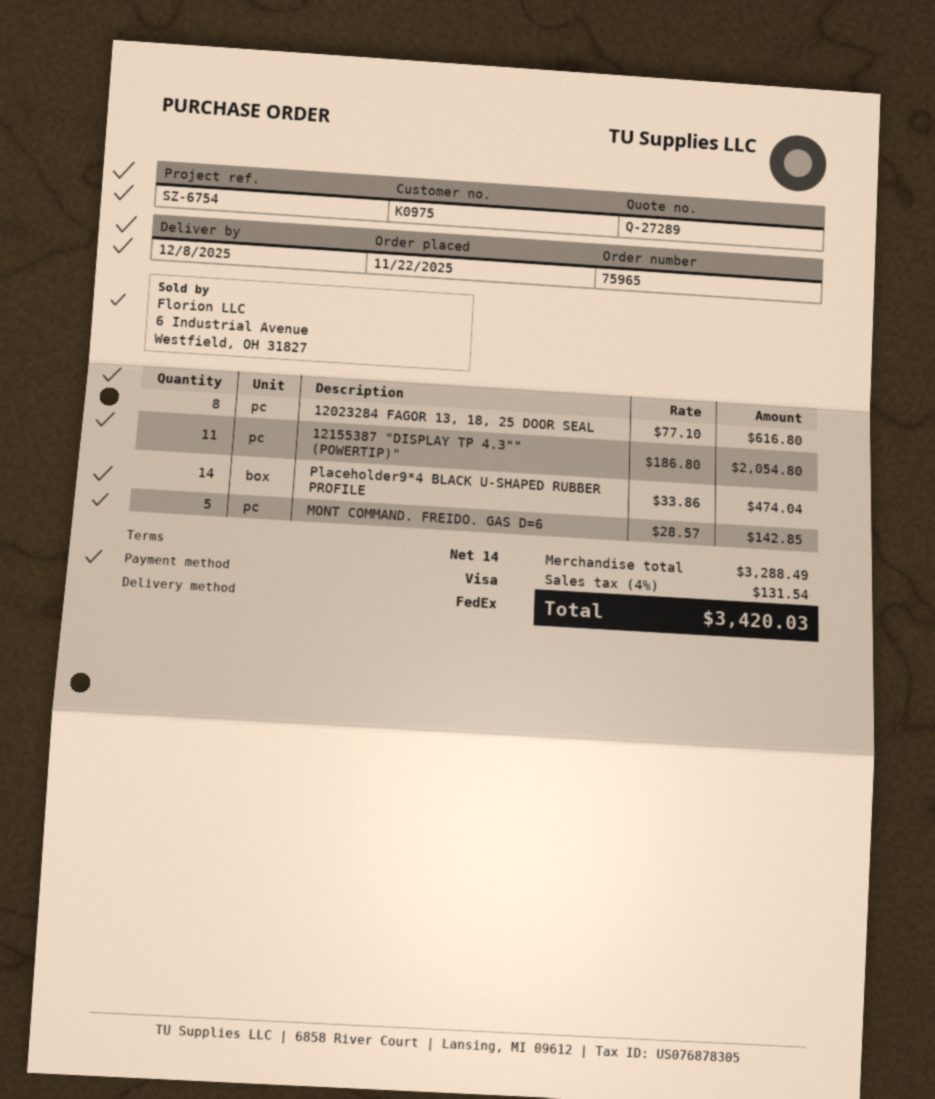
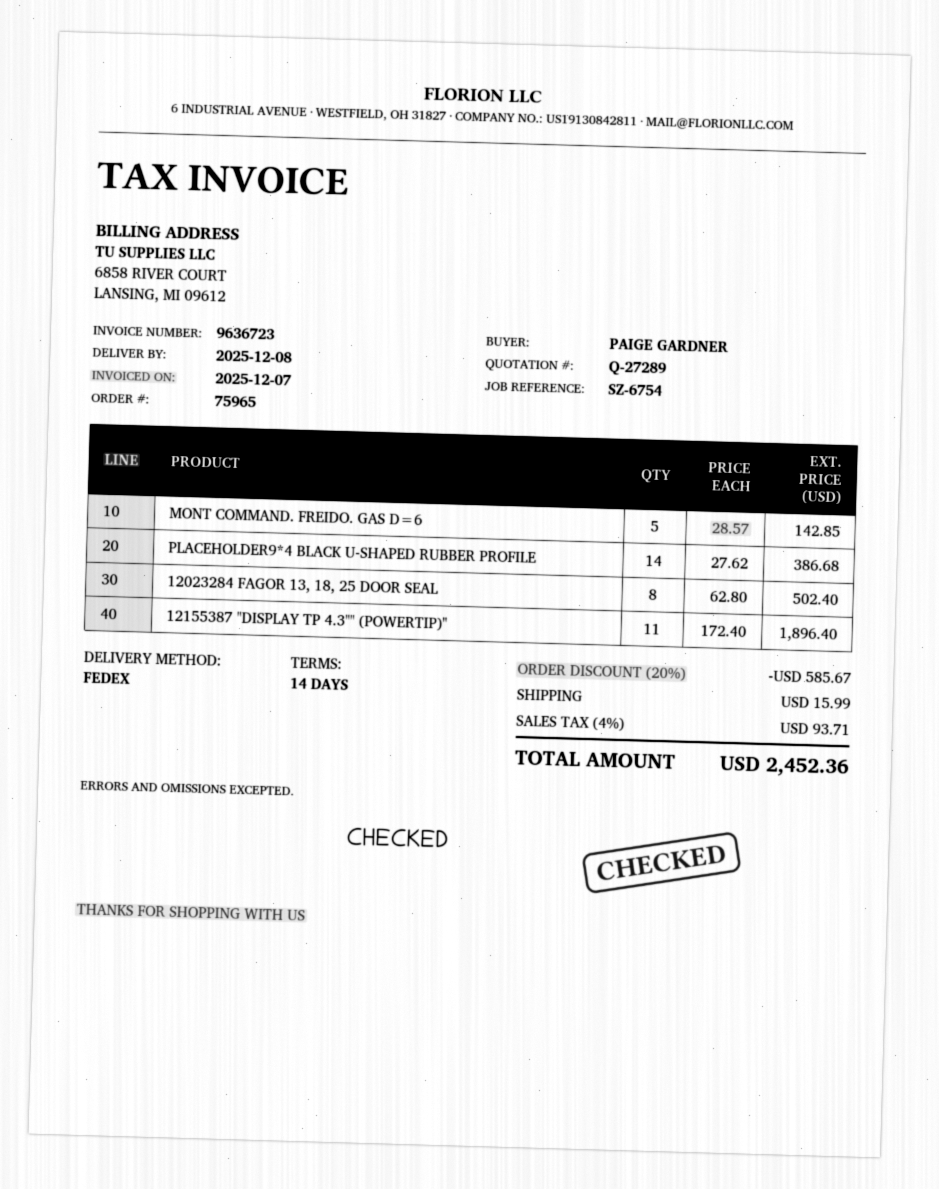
12023284 FAGOR 13, 18, 25 DOOR SEAL: 8 x 77.10 = 616.80 -> 8 x 62.80 = 502.40
12155387 "DISPLAY TP 4.3"" (POWERTIP)": 11 x 186.80 = 2054.80 -> 11 x 172.40 = 1896.40
Placeholder9*4 BLACK U-SHAPED RUBBER PROFILE: 14 x 33.86 = 474.04 -> 14 x 27.62 = 386.68
discount: none -> 20% = 585.67
shipping: none -> 15.99
tax: 4% = 131.54 -> 4% = 93.71
total: 3420.03 -> 2452.36

